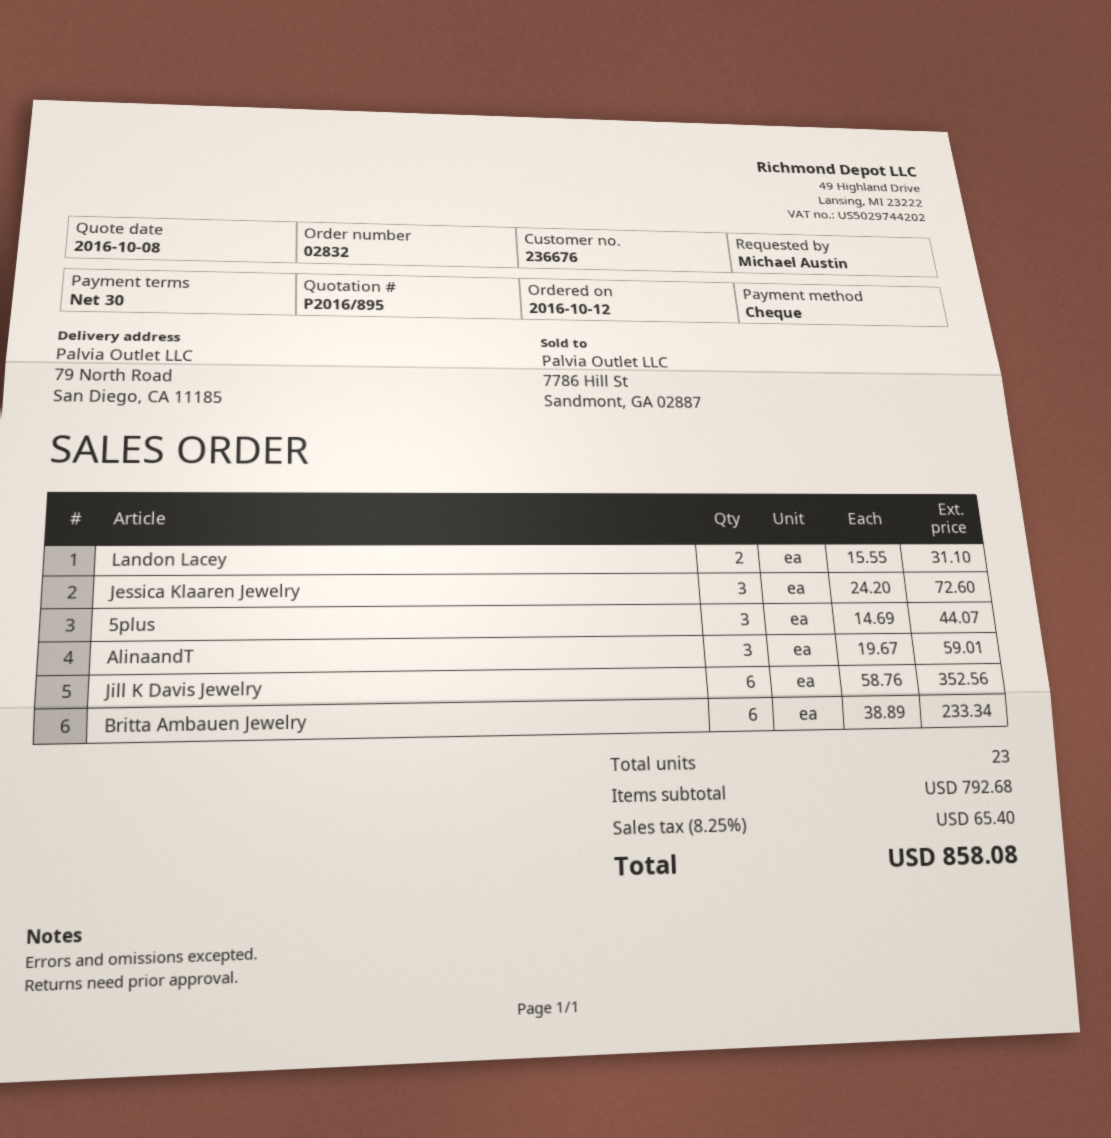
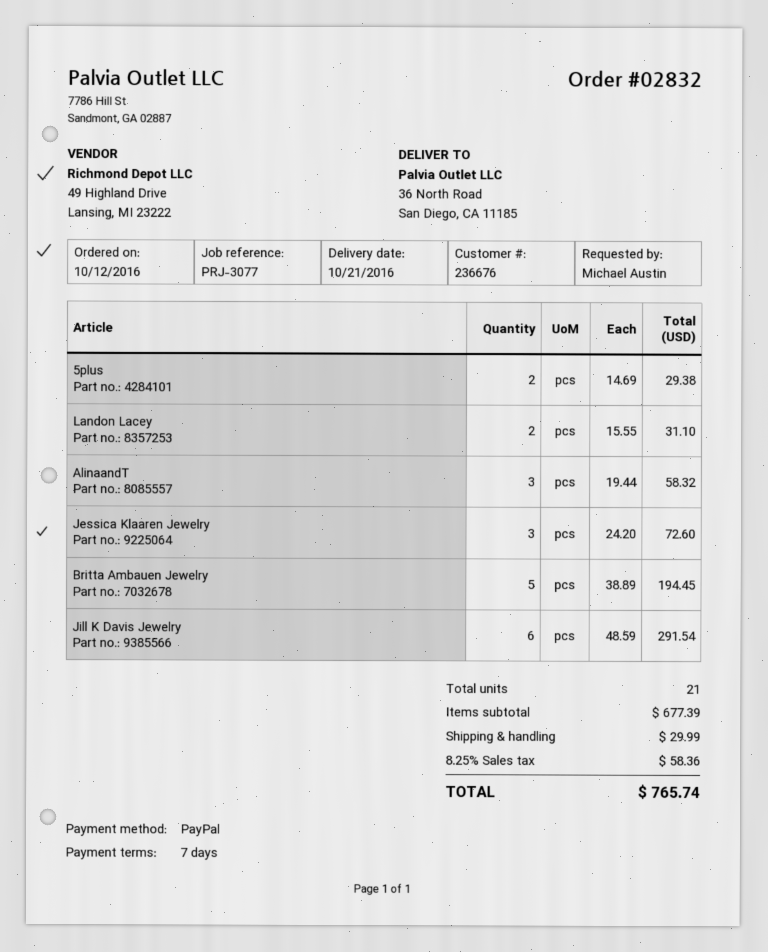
payment terms: 30 days -> 7 days
payment method: cheque -> PayPal
ship to: 79 North Road, San Diego, CA 11185 -> 36 North Road, San Diego, CA 11185
5plus: 3 x 14.69 = 44.07 -> 2 x 14.69 = 29.38
AlinaandT: 3 x 19.67 = 59.01 -> 3 x 19.44 = 58.32
Jill K Davis Jewelry: 6 x 58.76 = 352.56 -> 6 x 48.59 = 291.54
Britta Ambauen Jewelry: 6 x 38.89 = 233.34 -> 5 x 38.89 = 194.45
total quantity: 23 -> 21
subtotal: 792.68 -> 677.39
shipping: none -> 29.99
tax: 8.25% = 65.40 -> 8.25% = 58.36
total: 858.08 -> 765.74

